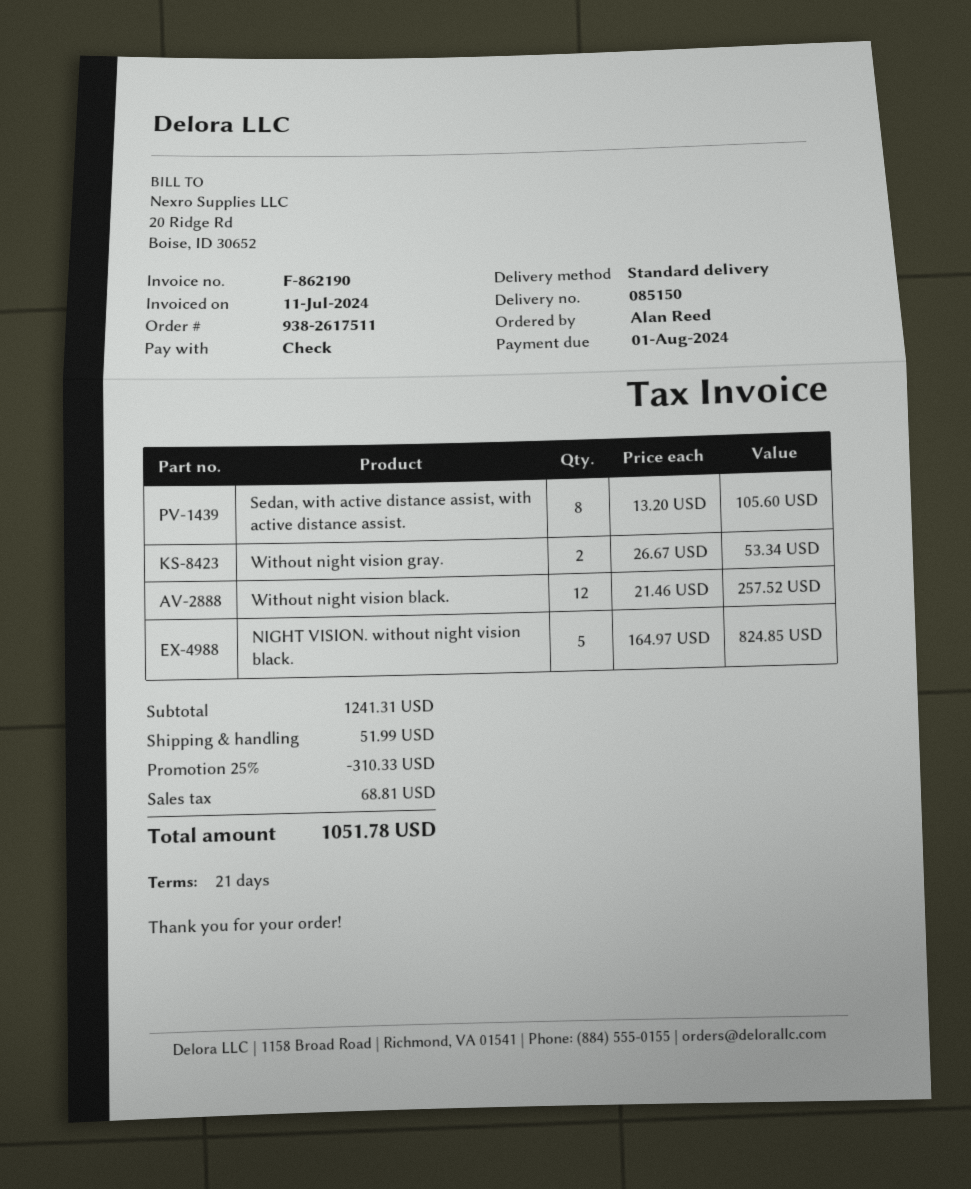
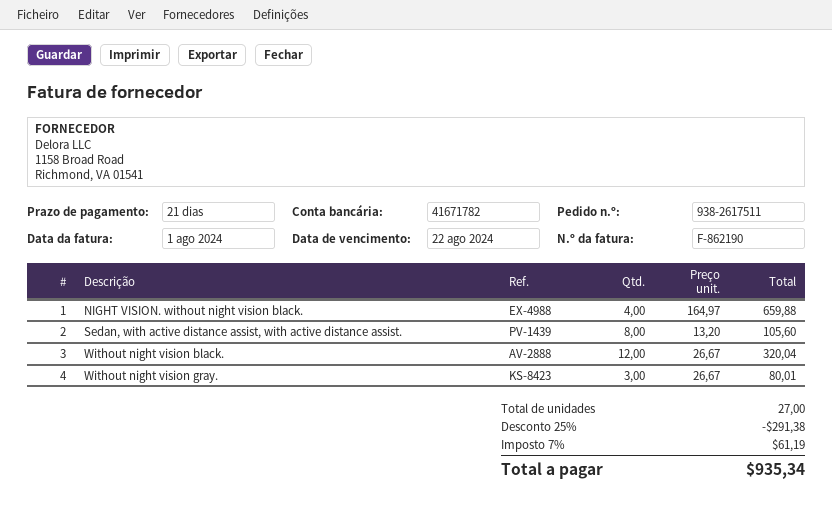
invoice date: 2024-07-11 -> 2024-08-01
due date: 2024-08-01 -> 2024-08-22
Without night vision gray.: 2 x 26.67 = 53.34 -> 3 x 26.67 = 80.01
Without night vision black.: 12 x 21.46 = 257.52 -> 12 x 26.67 = 320.04
NIGHT VISION. without night vision black.: 5 x 164.97 = 824.85 -> 4 x 164.97 = 659.88
discount: 25% = 310.33 -> 25% = 291.38
shipping: 51.99 -> none
tax: 68.81 -> 61.19
total: 1051.78 -> 935.34

